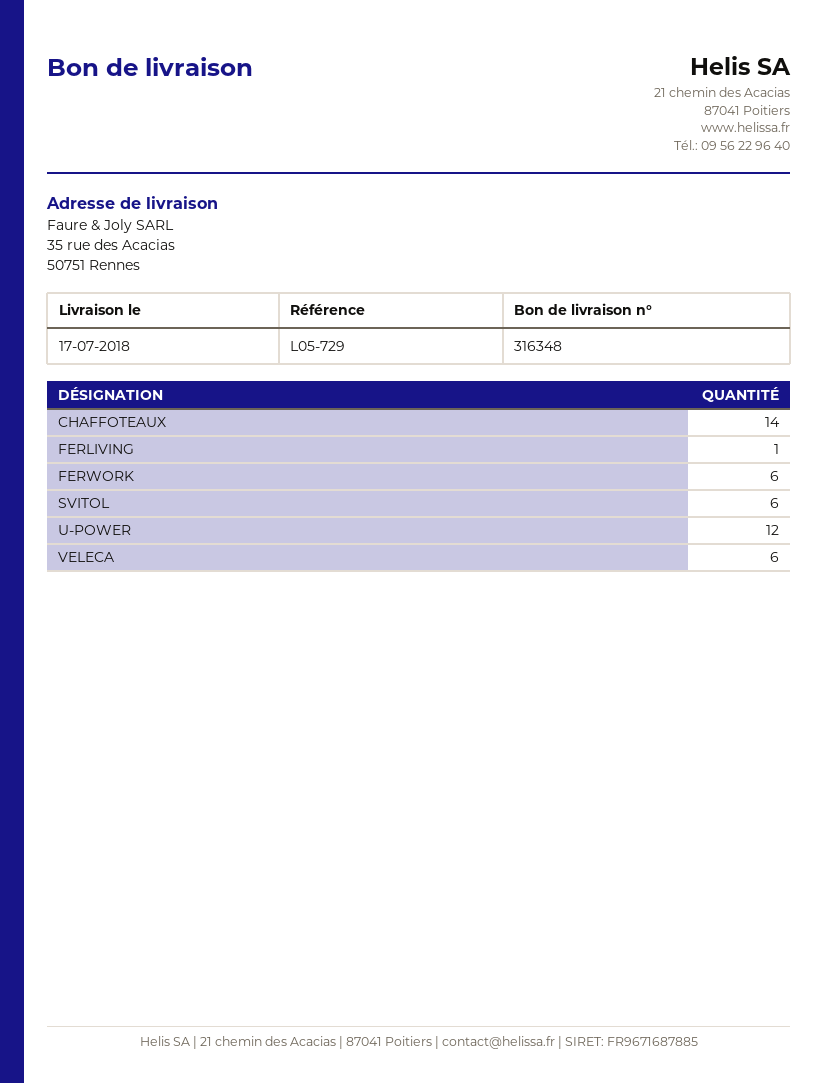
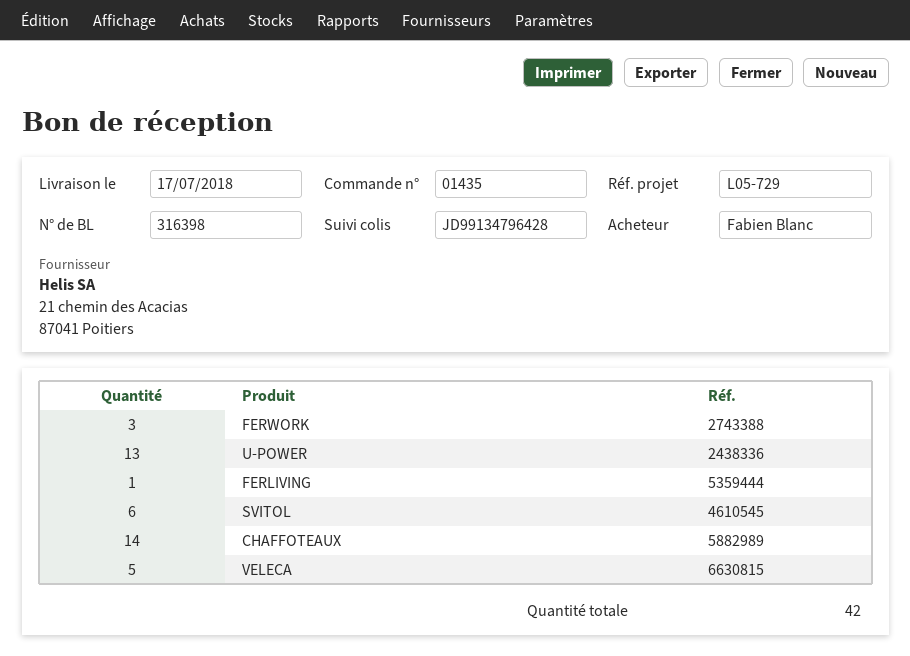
delivery note number: 316348 -> 316398
FERWORK: 6 -> 3
U-POWER: 12 -> 13
VELECA: 6 -> 5

